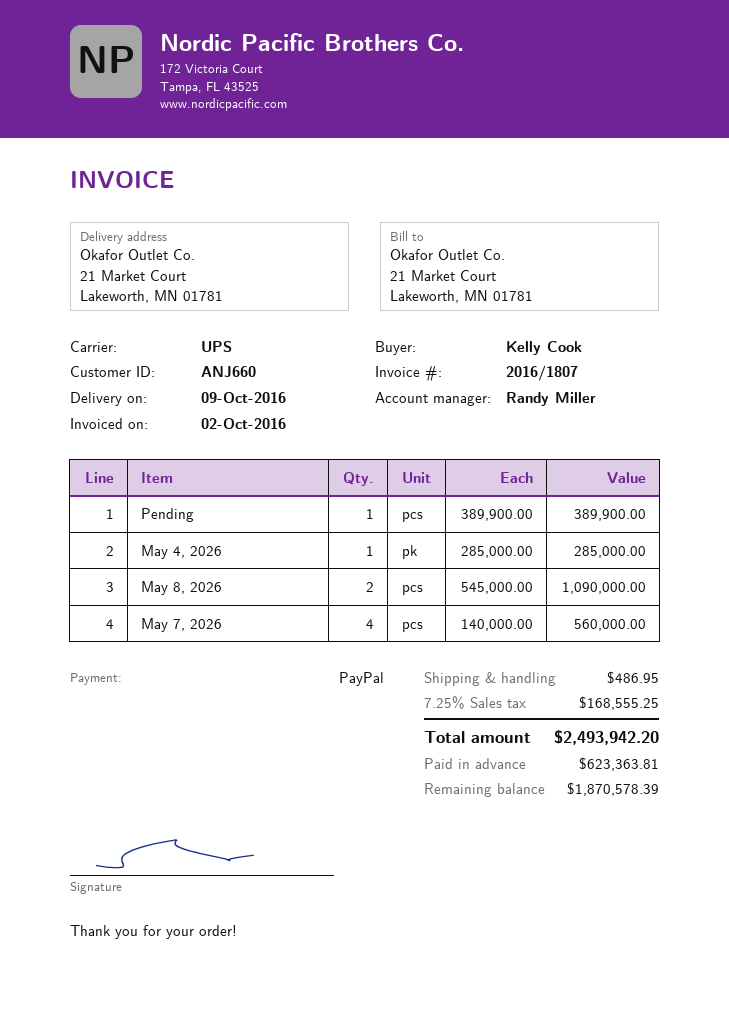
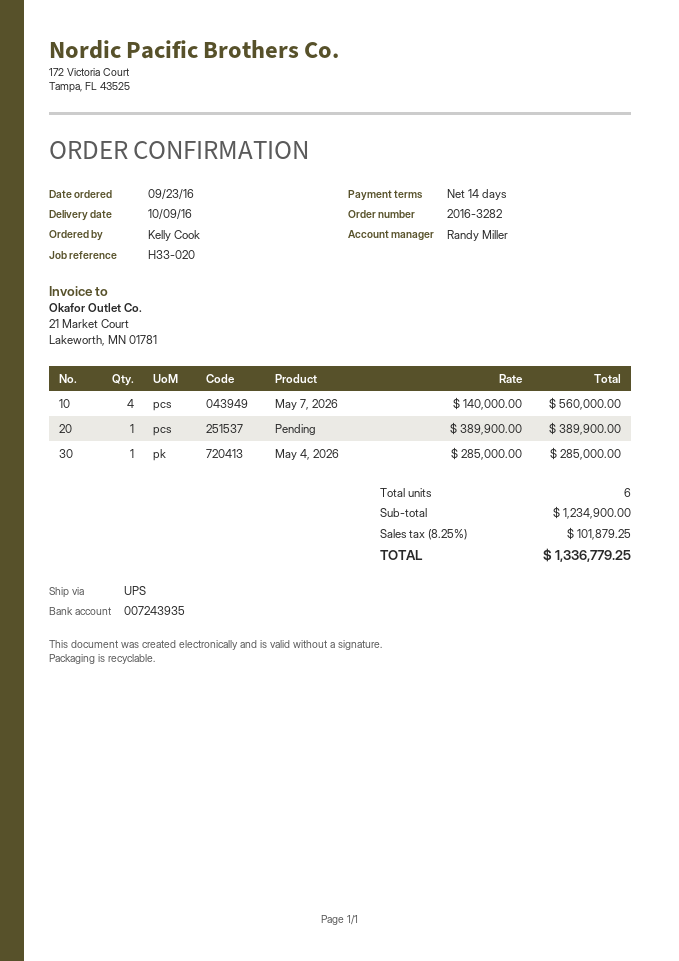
May 8, 2026: 2 x 545000.00 = 1090000.00 -> none
shipping: 486.95 -> none
tax: 7.25% = 168555.25 -> 8.25% = 101879.25
total: 2493942.20 -> 1336779.25

